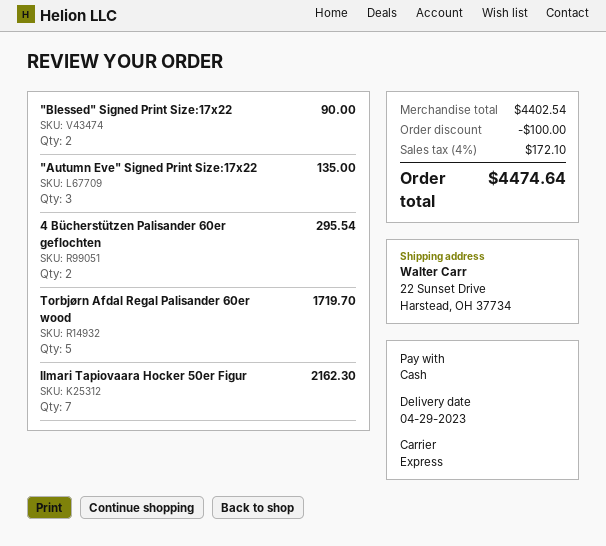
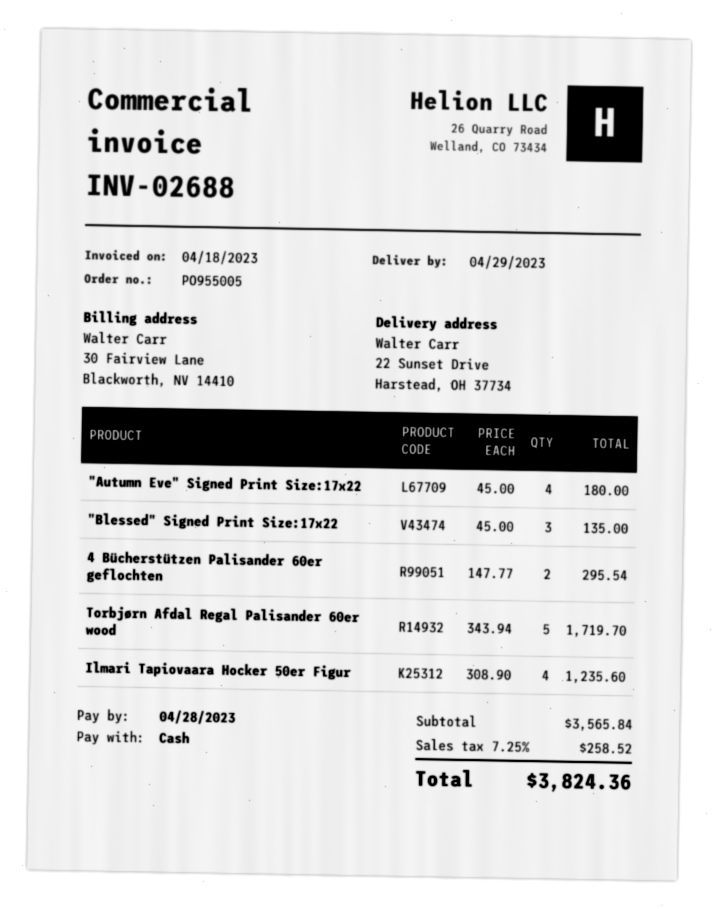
"Blessed" Signed Print Size:17x22: 2 for 90.00 -> 3 for 135.00
"Autumn Eve" Signed Print Size:17x22: 3 for 135.00 -> 4 for 180.00
Ilmari Tapiovaara Hocker 50er Figur: 7 for 2162.30 -> 4 for 1235.60
subtotal: 4402.54 -> 3565.84
discount: 100.00 -> none
tax: 4% = 172.10 -> 7.25% = 258.52
total: 4474.64 -> 3824.36

